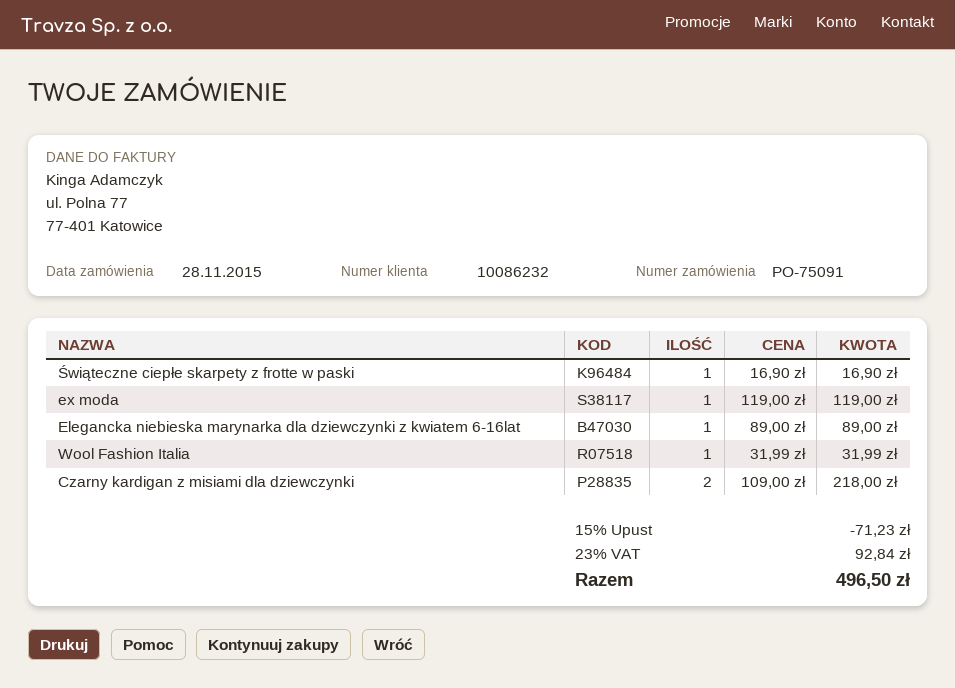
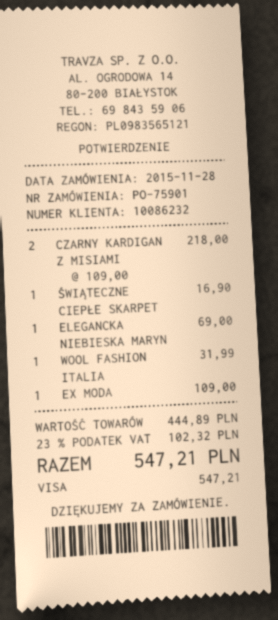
order number: PO-75091 -> PO-75901
ex moda: 1 x 119.00 = 119.00 -> 1 x 109.00 = 109.00
Elegancka niebieska marynarka dla dziewczynki z kwiatem 6-16lat: 1 x 89.00 = 89.00 -> 1 x 69.00 = 69.00
discount: 15% = 71.23 -> none
tax: 23% = 92.84 -> 23% = 102.32
total: 496.50 -> 547.21

